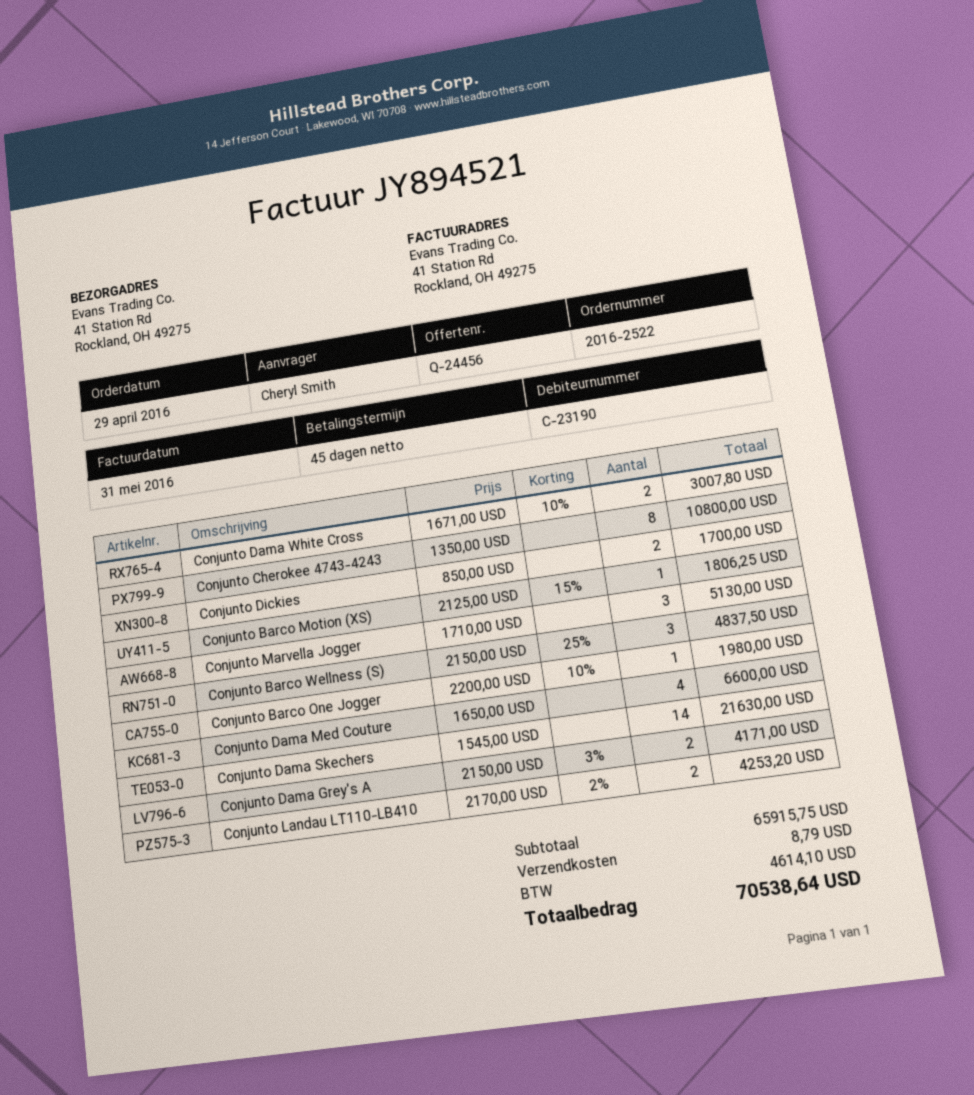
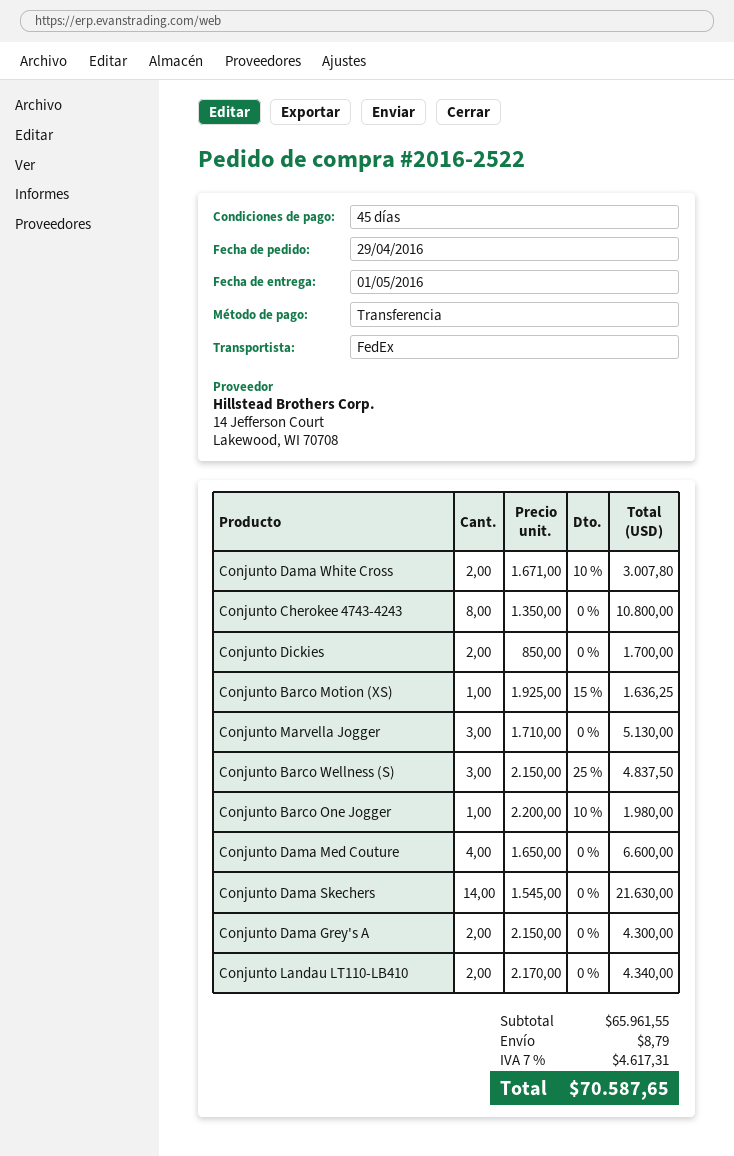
Conjunto Barco Motion (XS): 1 x 2125.00 - 15% = 1806.25 -> 1 x 1925.00 - 15% = 1636.25
Conjunto Dama Grey's A: 2 x 2150.00 - 3% = 4171.00 -> 2 x 2150.00 = 4300.00
Conjunto Landau LT110-LB410: 2 x 2170.00 - 2% = 4253.20 -> 2 x 2170.00 = 4340.00
subtotal: 65915.75 -> 65961.55
tax: 4614.10 -> 4617.31
total: 70538.64 -> 70587.65

